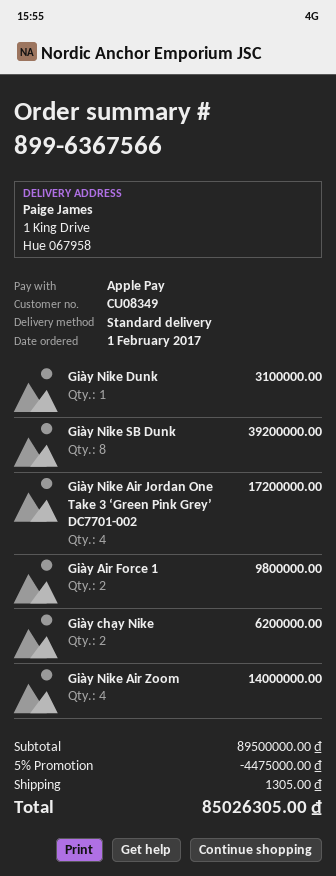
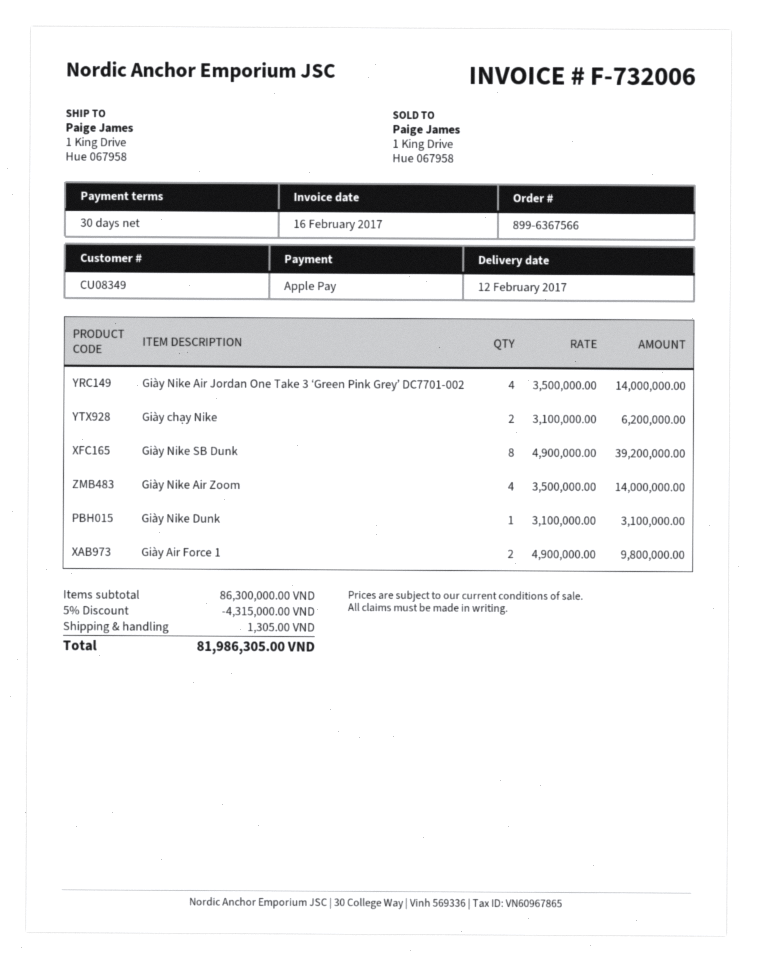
Giày Nike Air Jordan One Take 3 ‘Green Pink Grey’ DC7701-002: 4 for 17200000.00 -> 4 for 14000000.00
subtotal: 89500000.00 -> 86300000.00
discount: 5% = 4475000.00 -> 5% = 4315000.00
total: 85026305.00 -> 81986305.00

